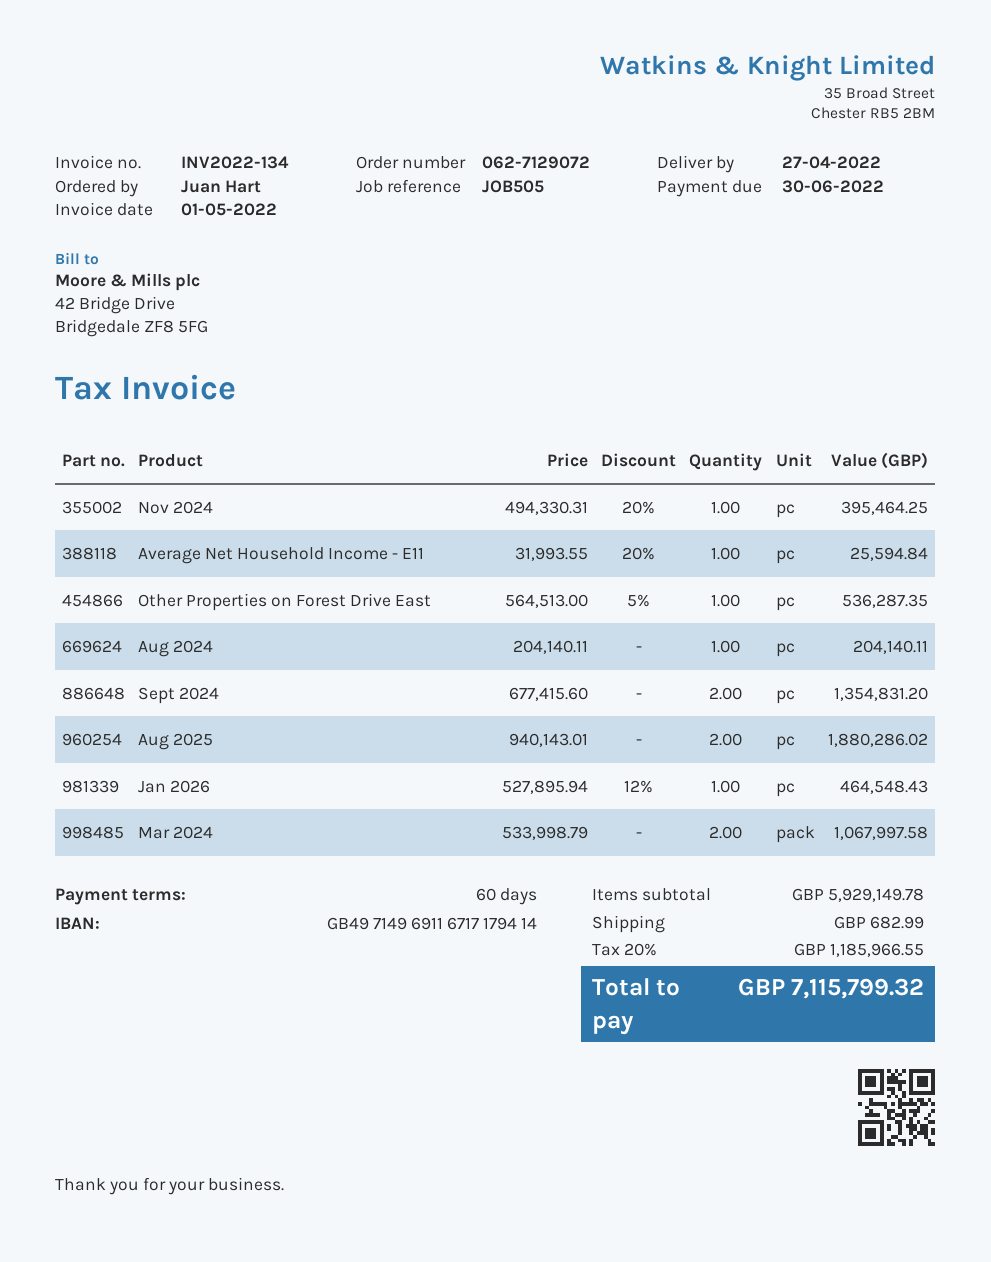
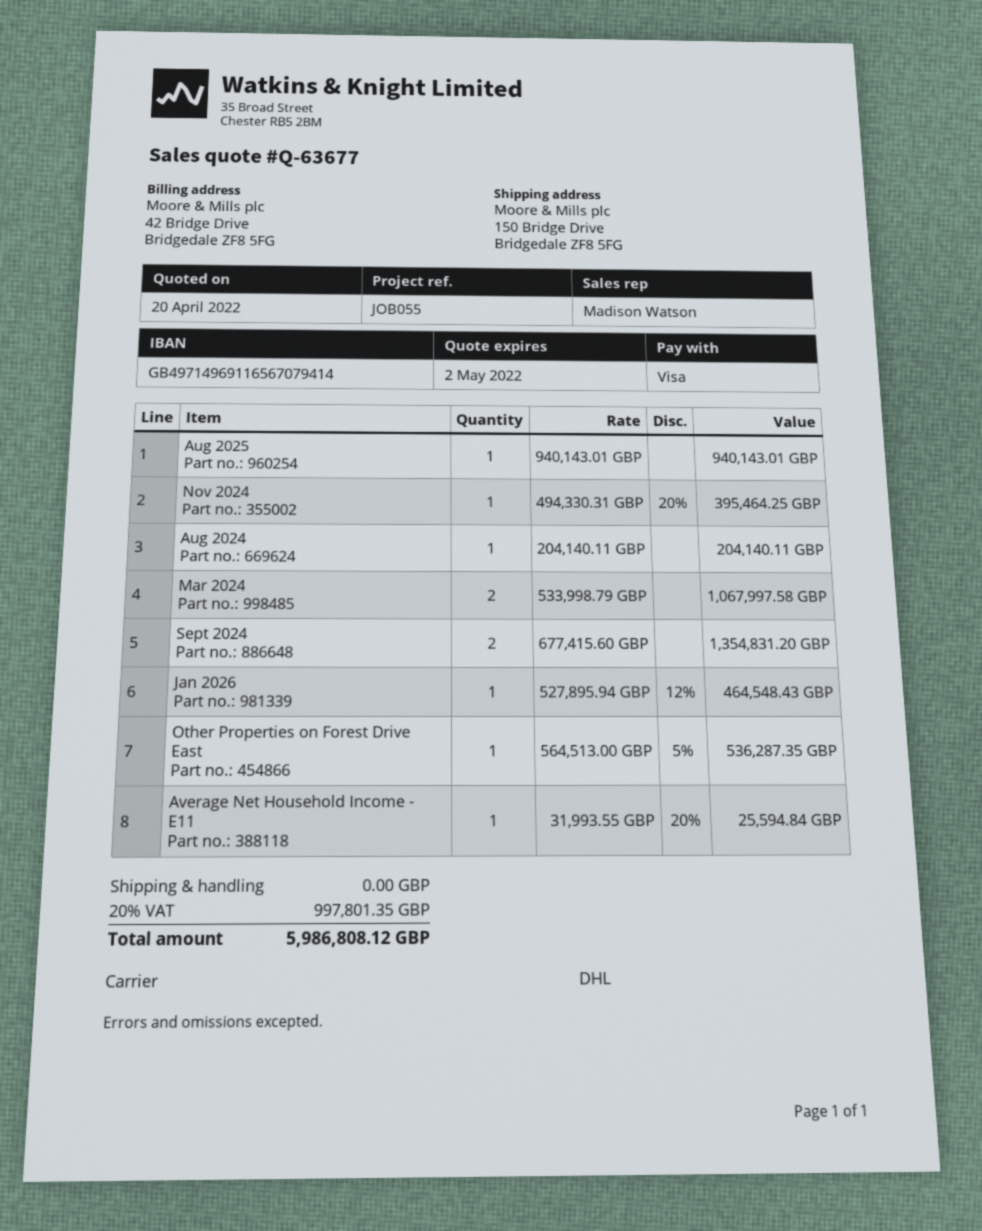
reference: JOB505 -> JOB055
bank account: GB49714969116717179414 -> GB49714969116567079414
Aug 2025: 2 x 940143.01 = 1880286.02 -> 1 x 940143.01 = 940143.01
shipping: 682.99 -> 0.00
tax: 20% = 1185966.55 -> 20% = 997801.35
total: 7115799.32 -> 5986808.12

